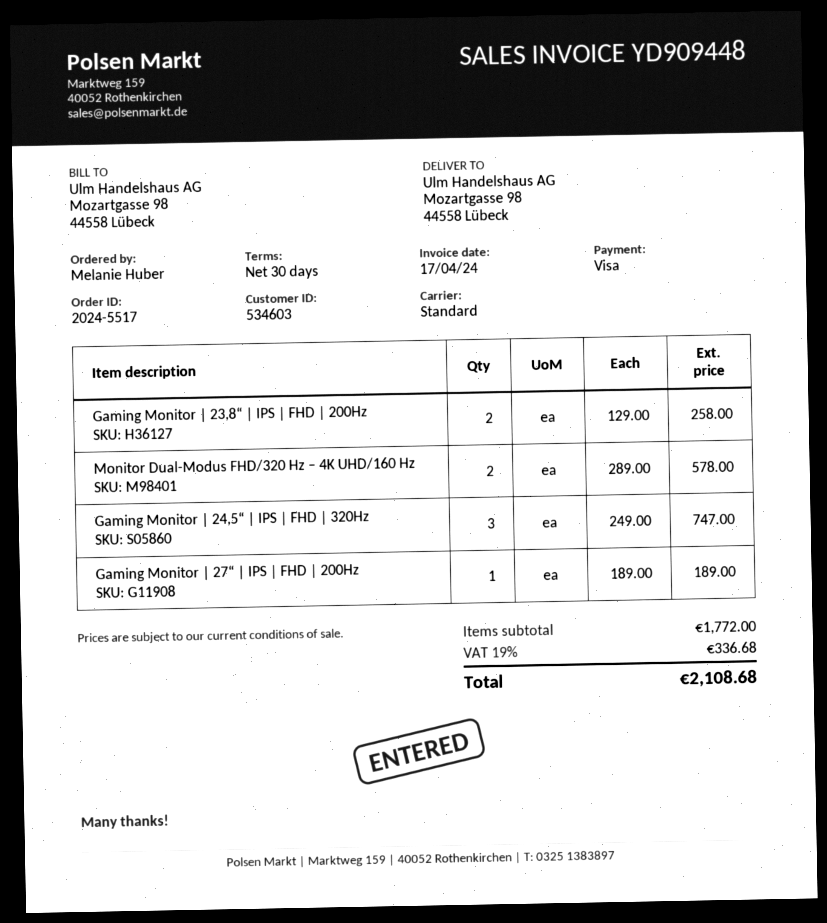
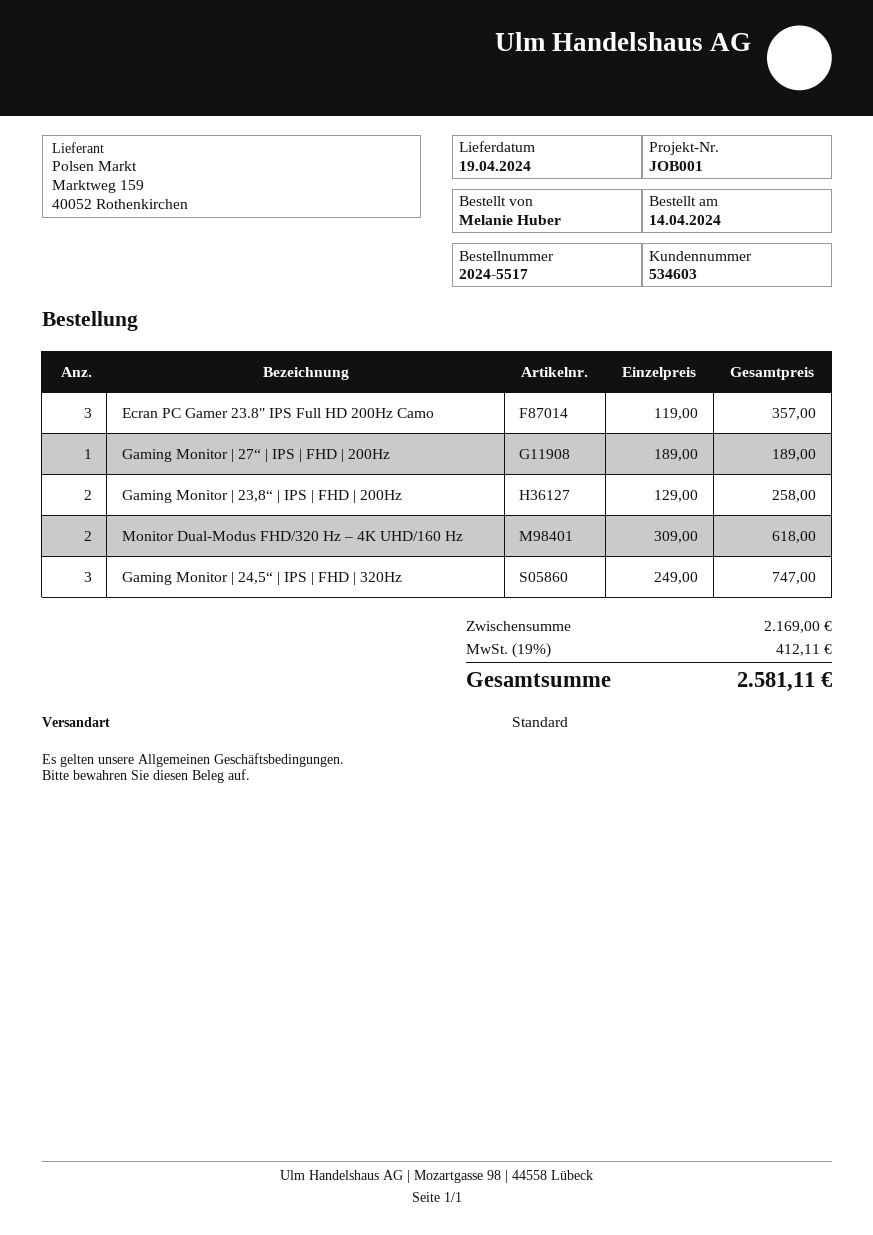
Monitor Dual-Modus FHD/320 Hz – 4K UHD/160 Hz: 2 x 289.00 = 578.00 -> 2 x 309.00 = 618.00
Ecran PC Gamer 23.8" IPS Full HD 200Hz Camo: none -> 3 x 119.00 = 357.00
subtotal: 1772.00 -> 2169.00
tax: 19% = 336.68 -> 19% = 412.11
total: 2108.68 -> 2581.11

